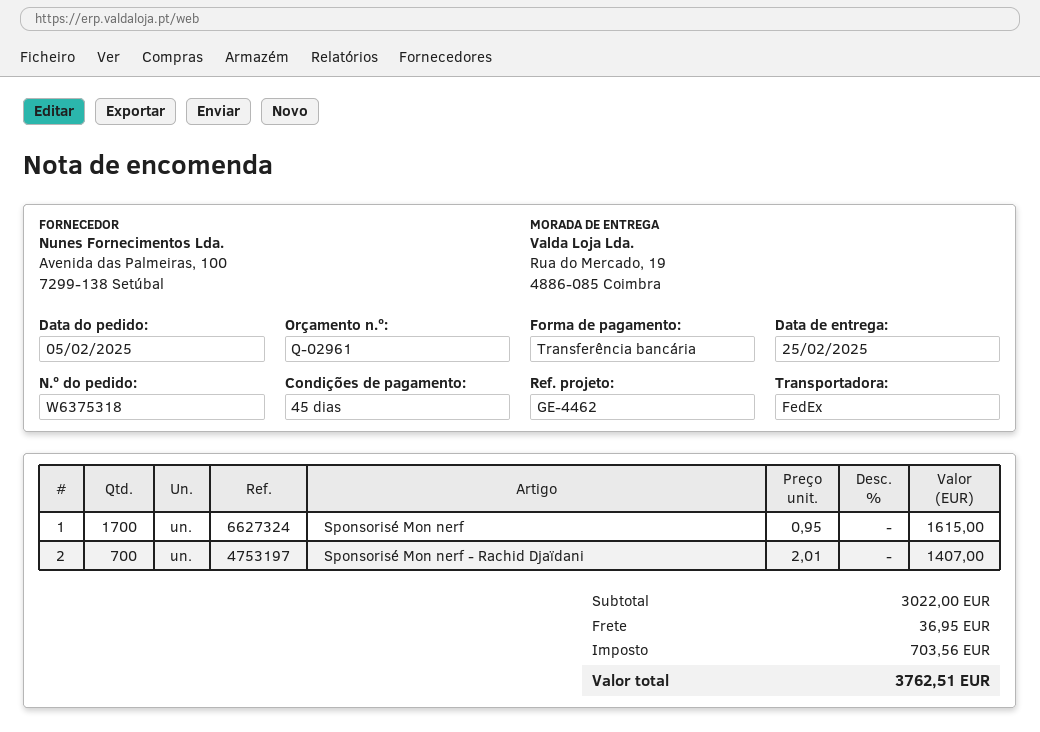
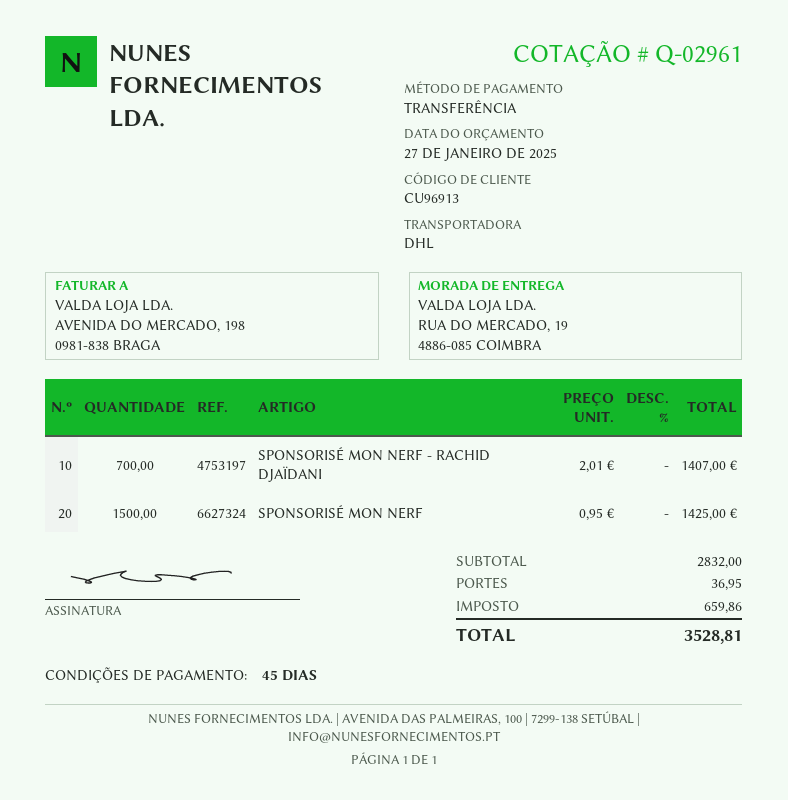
shipping method: FedEx -> DHL
Sponsorisé Mon nerf: 1700 x 0.95 = 1615.00 -> 1500 x 0.95 = 1425.00
subtotal: 3022.00 -> 2832.00
tax: 703.56 -> 659.86
total: 3762.51 -> 3528.81

